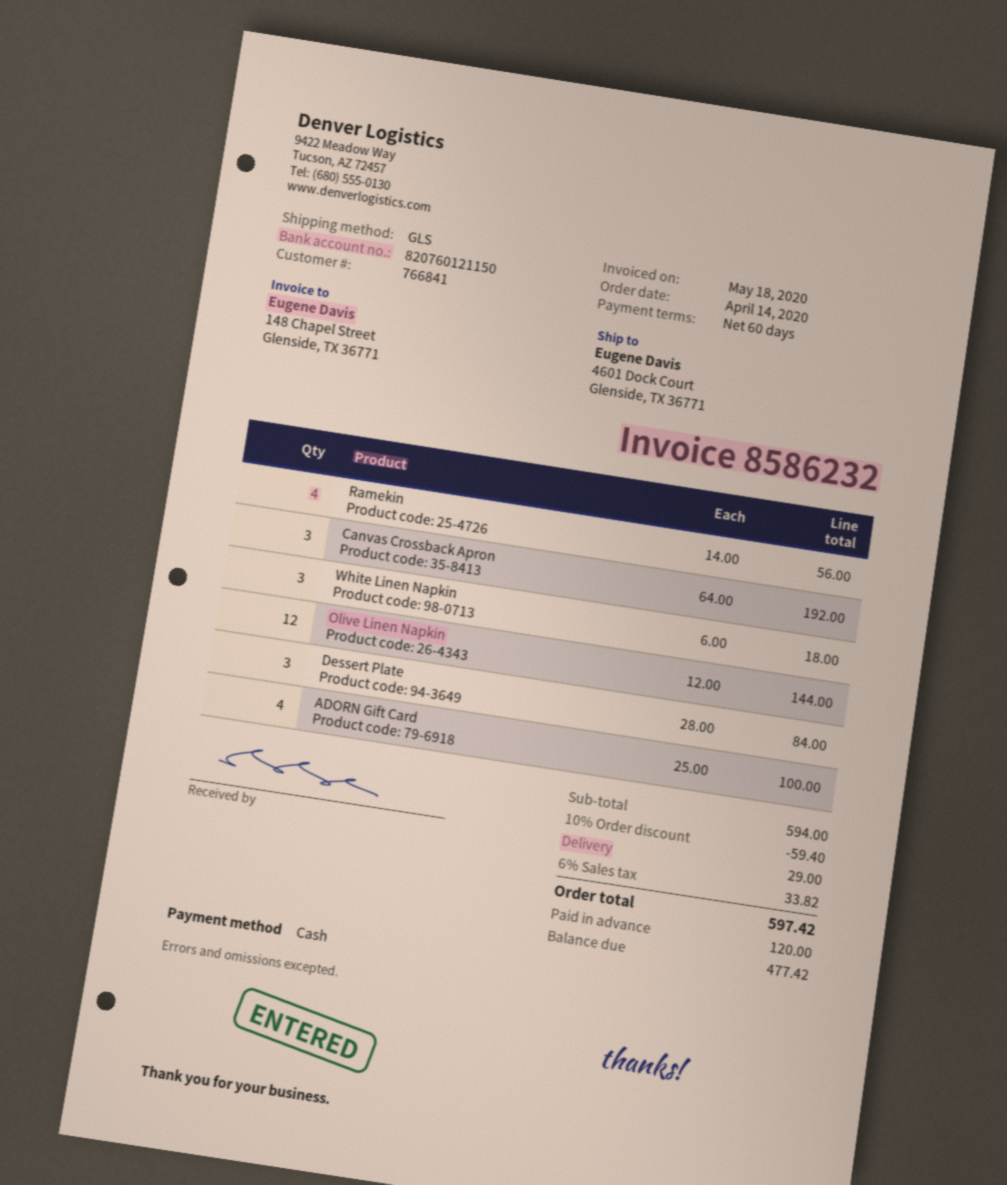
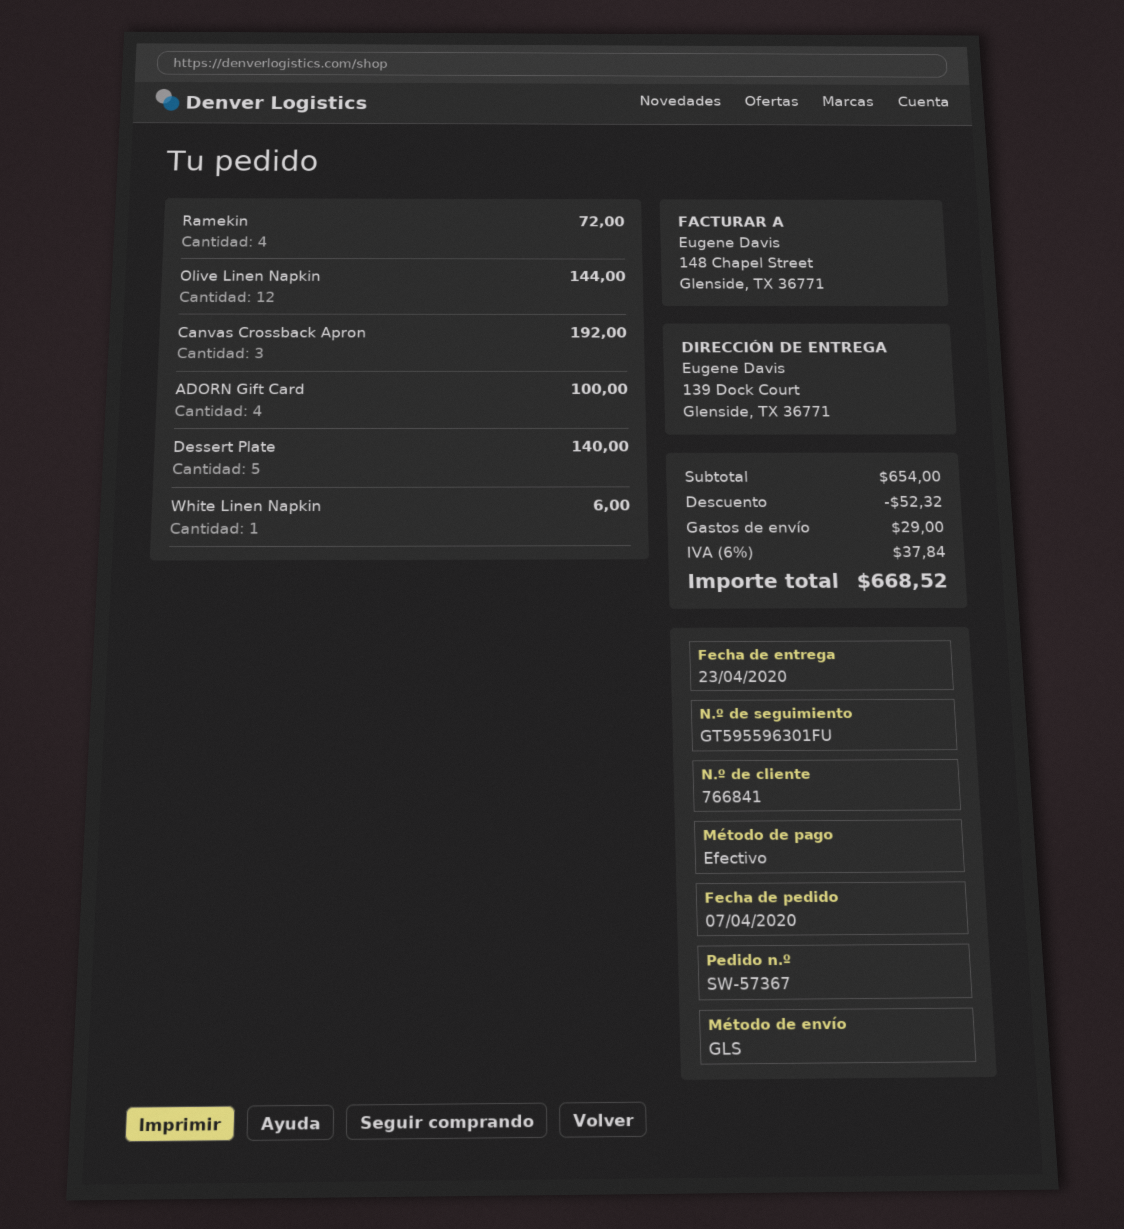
order date: 2020-04-14 -> 2020-04-07
ship to: 4601 Dock Court, Glenside, TX 36771 -> 139 Dock Court, Glenside, TX 36771
Ramekin: 4 for 56.00 -> 4 for 72.00
White Linen Napkin: 3 for 18.00 -> 1 for 6.00
Dessert Plate: 3 for 84.00 -> 5 for 140.00
subtotal: 594.00 -> 654.00
discount: 59.40 -> 52.32
tax: 6% = 33.82 -> 6% = 37.84
total: 597.42 -> 668.52

